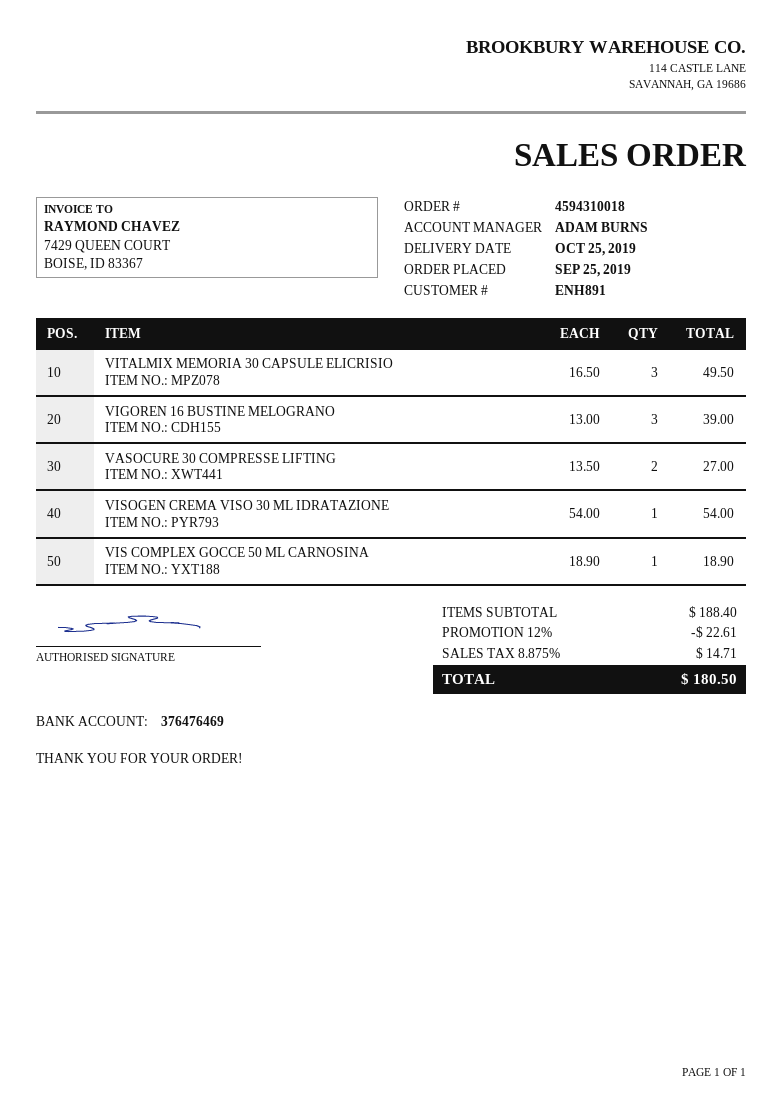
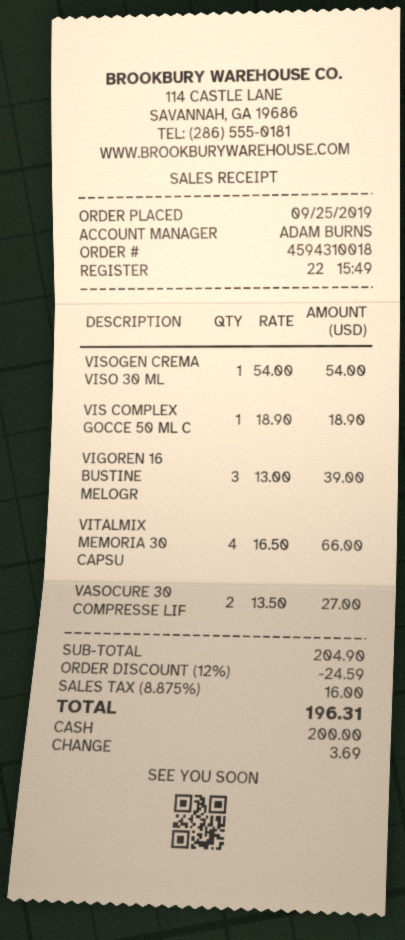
VITALMIX MEMORIA 30 CAPSULE ELICRISIO: 3 x 16.50 = 49.50 -> 4 x 16.50 = 66.00
subtotal: 188.40 -> 204.90
discount: 12% = 22.61 -> 12% = 24.59
tax: 8.875% = 14.71 -> 8.875% = 16.00
total: 180.50 -> 196.31

